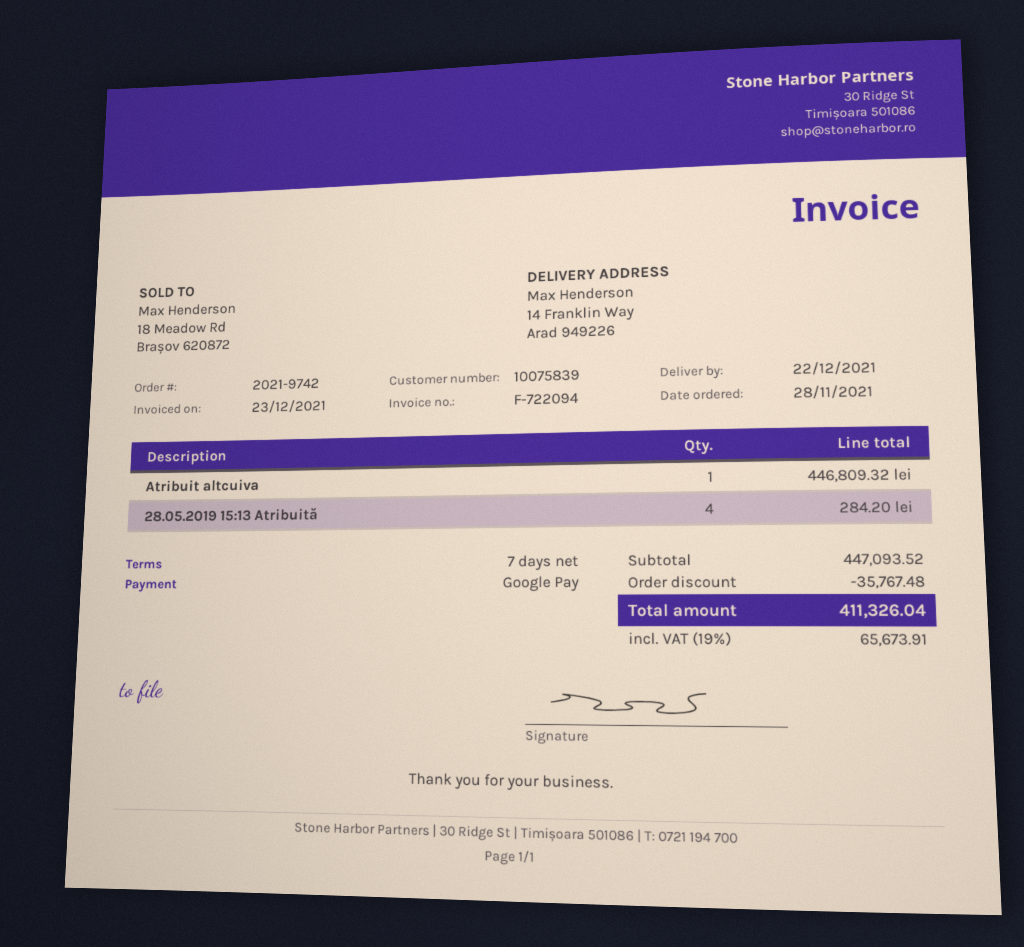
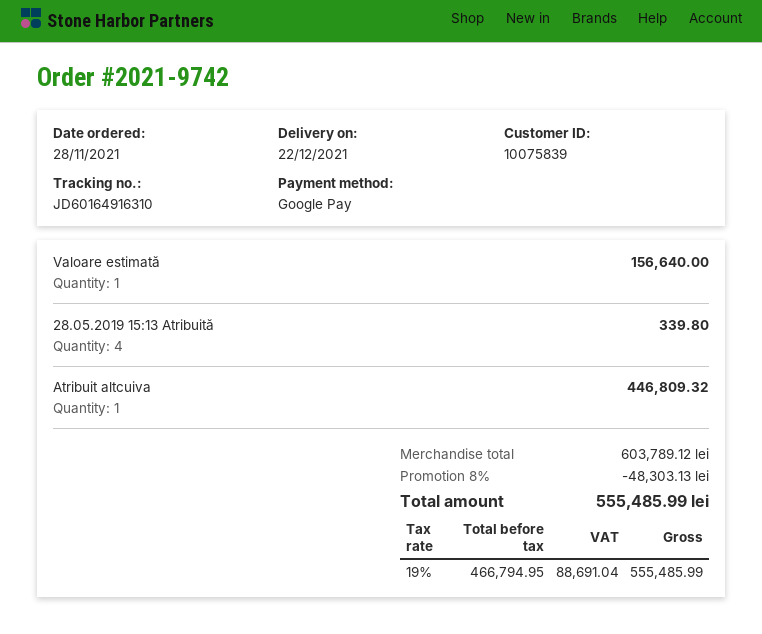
28.05.2019 15:13 Atribuită: 4 for 284.20 -> 4 for 339.80
Valoare estimată: none -> 1 for 156640.00
subtotal: 447093.52 -> 603789.12
discount: 35767.48 -> 48303.13
tax: 19% = 65673.91 -> 19% = 88691.04
total: 411326.04 -> 555485.99

